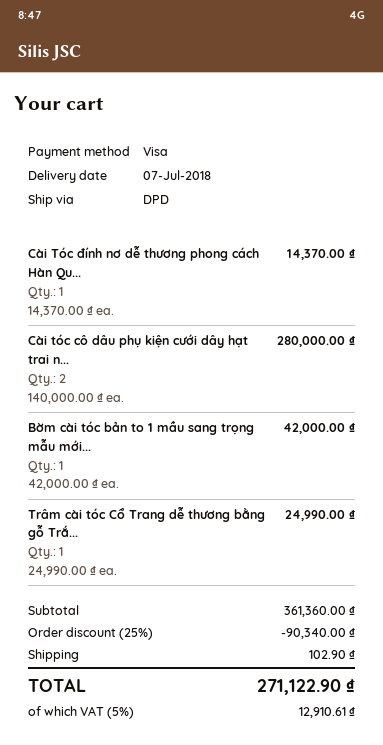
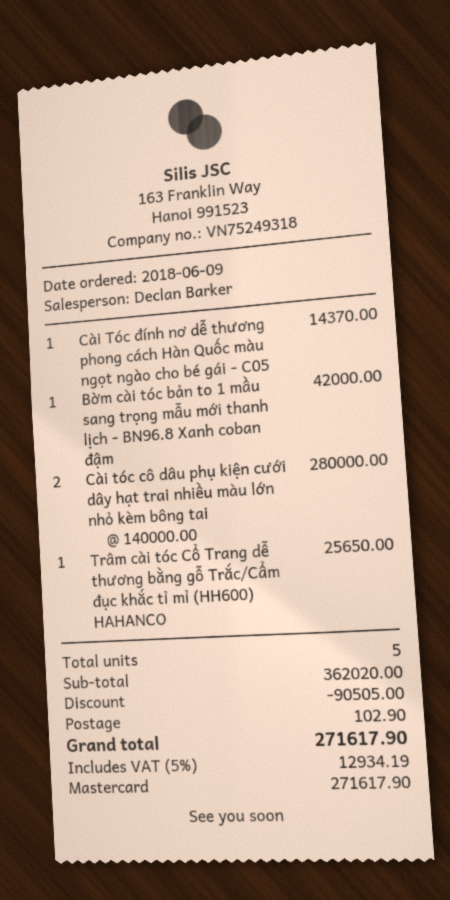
payment method: Visa -> Mastercard
Trâm cài tóc Cổ Trang dễ thương bằng gỗ Trắ...: 1 x 24990.00 = 24990.00 -> 1 x 25650.00 = 25650.00
subtotal: 361360.00 -> 362020.00
discount: 90340.00 -> 90505.00
tax: 5% = 12910.61 -> 5% = 12934.19
total: 271122.90 -> 271617.90

